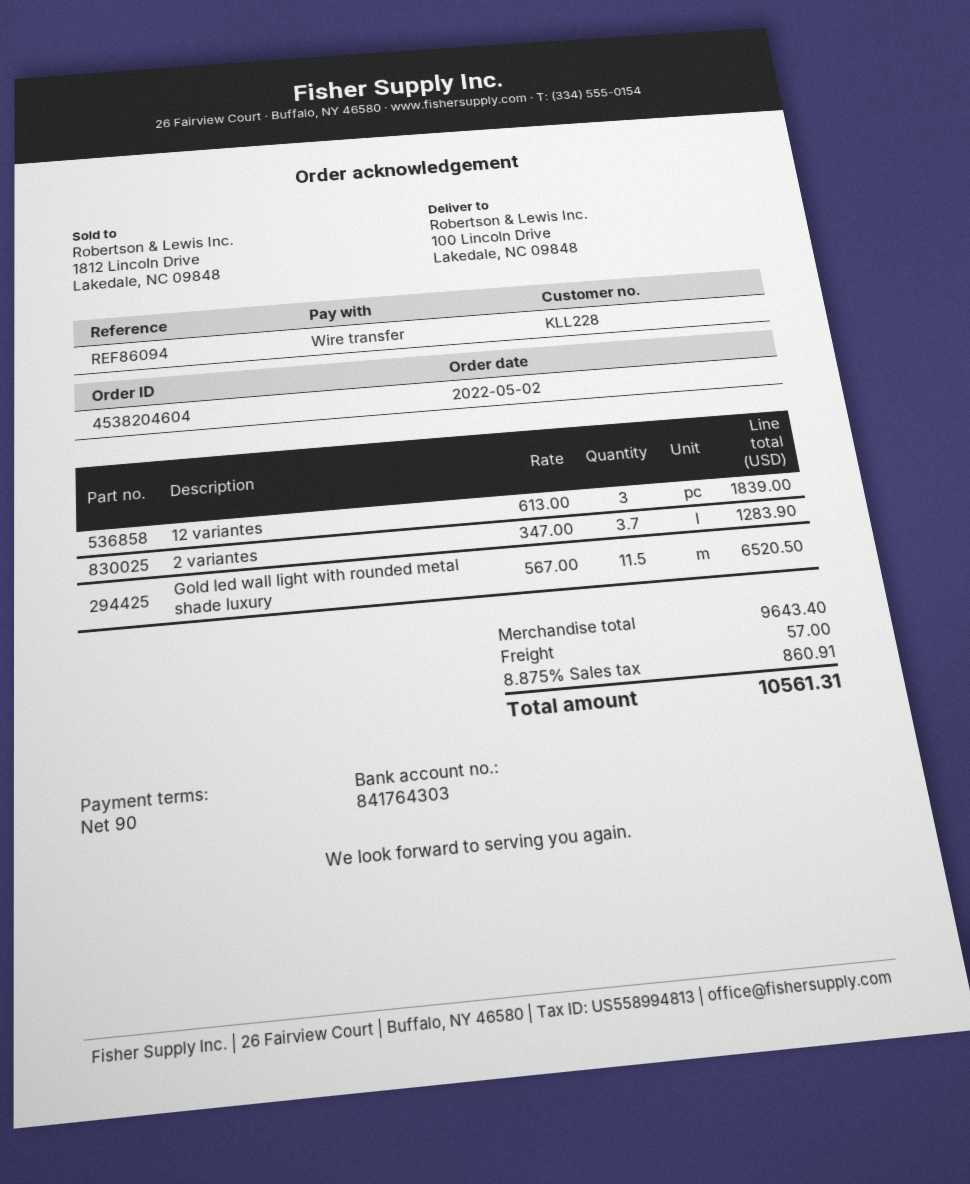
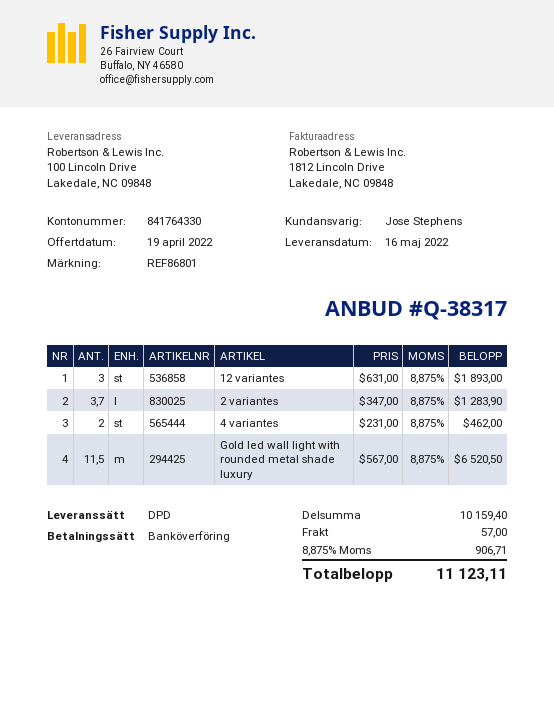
reference: REF86094 -> REF86801
bank account: 841764303 -> 841764330
12 variantes: 3 x 613.00 = 1839.00 -> 3 x 631.00 = 1893.00
4 variantes: none -> 2 x 231.00 = 462.00
subtotal: 9643.40 -> 10159.40
tax: 8.875% = 860.91 -> 8.875% = 906.71
total: 10561.31 -> 11123.11

